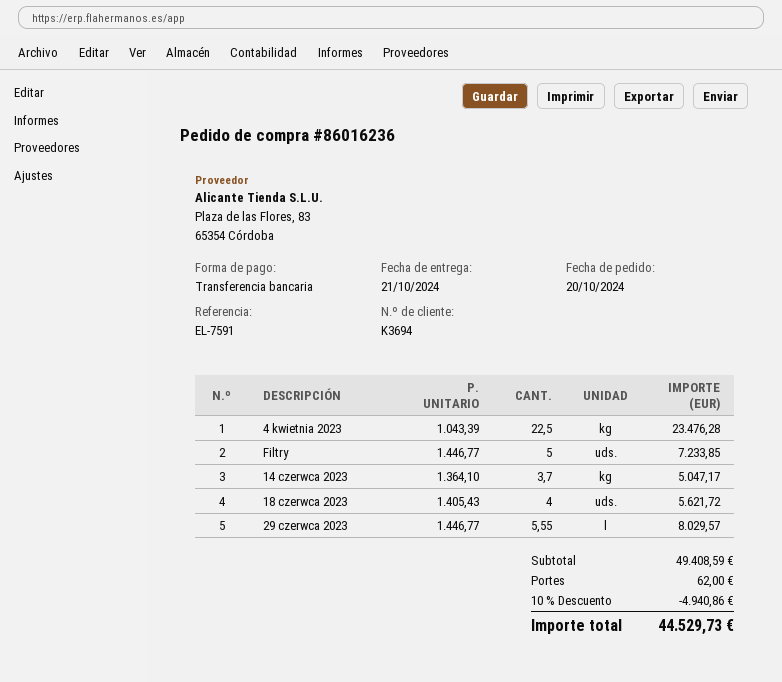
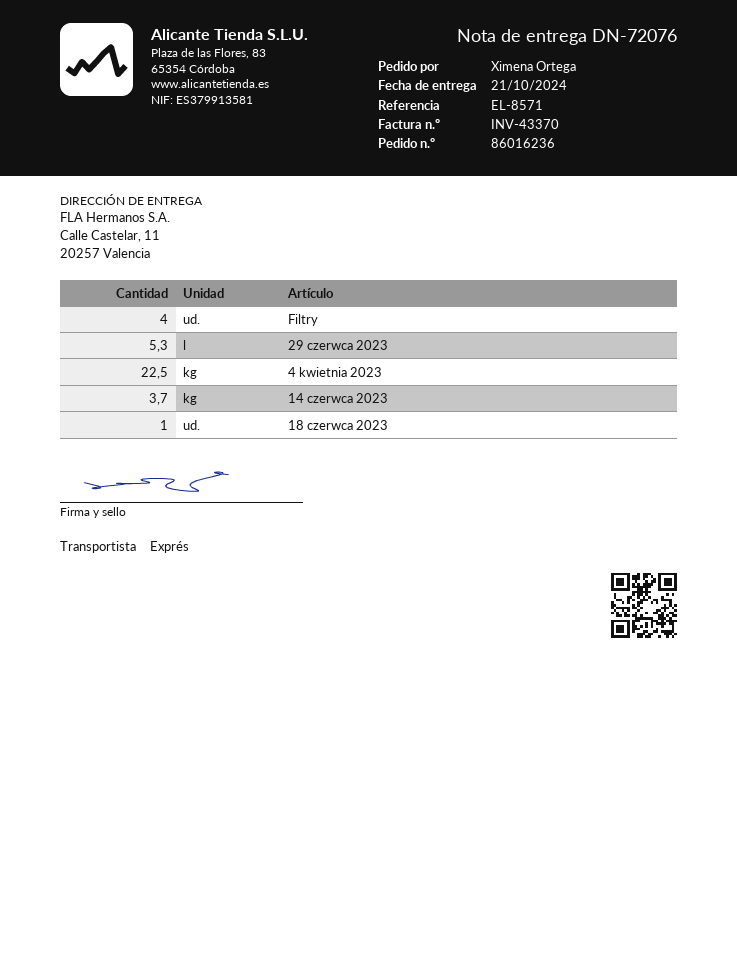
reference: EL-7591 -> EL-8571
Filtry: 5 -> 4
18 czerwca 2023: 4 -> 1
29 czerwca 2023: 5.55 -> 5.3

